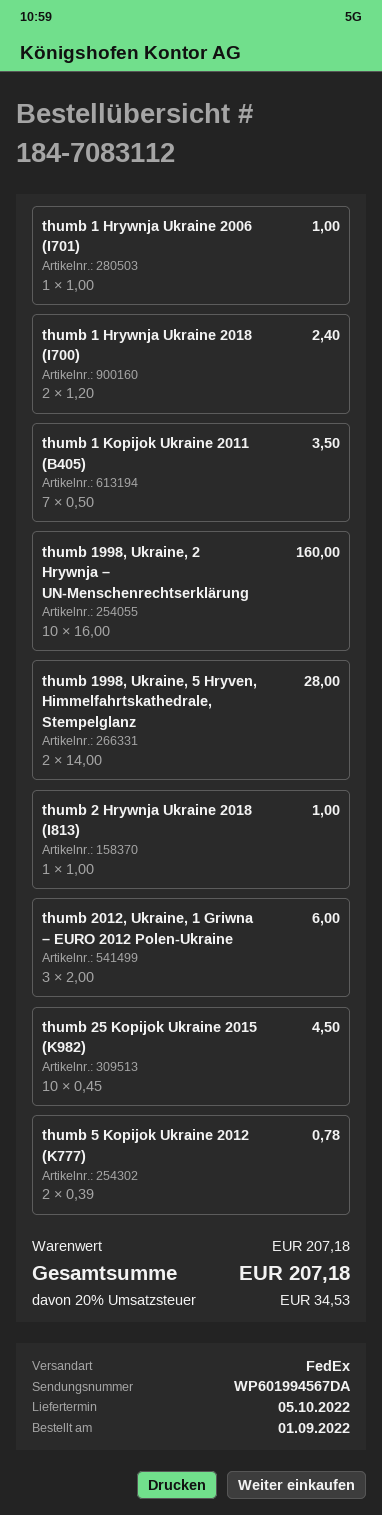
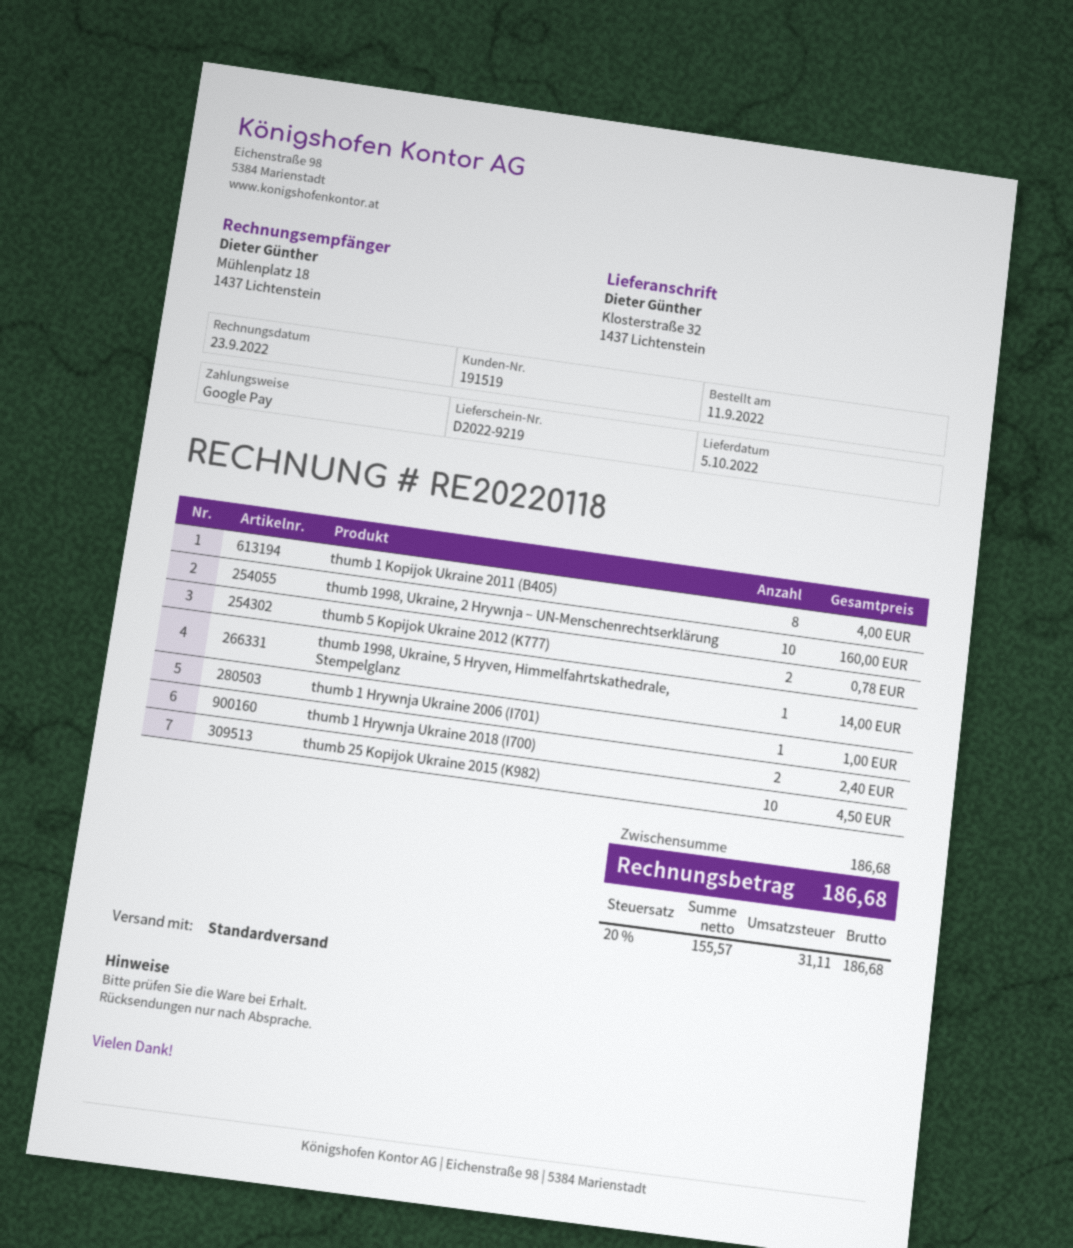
order date: 2022-09-01 -> 2022-09-11
shipping method: FedEx -> standard
thumb 1 Kopijok Ukraine 2011 (B405): 7 for 3.50 -> 8 for 4.00
thumb 1998, Ukraine, 5 Hryven, Himmelfahrtskathedrale, Stempelglanz: 2 for 28.00 -> 1 for 14.00
thumb 2 Hrywnja Ukraine 2018 (I813): 1 for 1.00 -> none
thumb 2012, Ukraine, 1 Griwna – EURO 2012 Polen-Ukraine: 3 for 6.00 -> none
subtotal: 207.18 -> 186.68
tax: 20% = 34.53 -> 20% = 31.11
total: 207.18 -> 186.68

